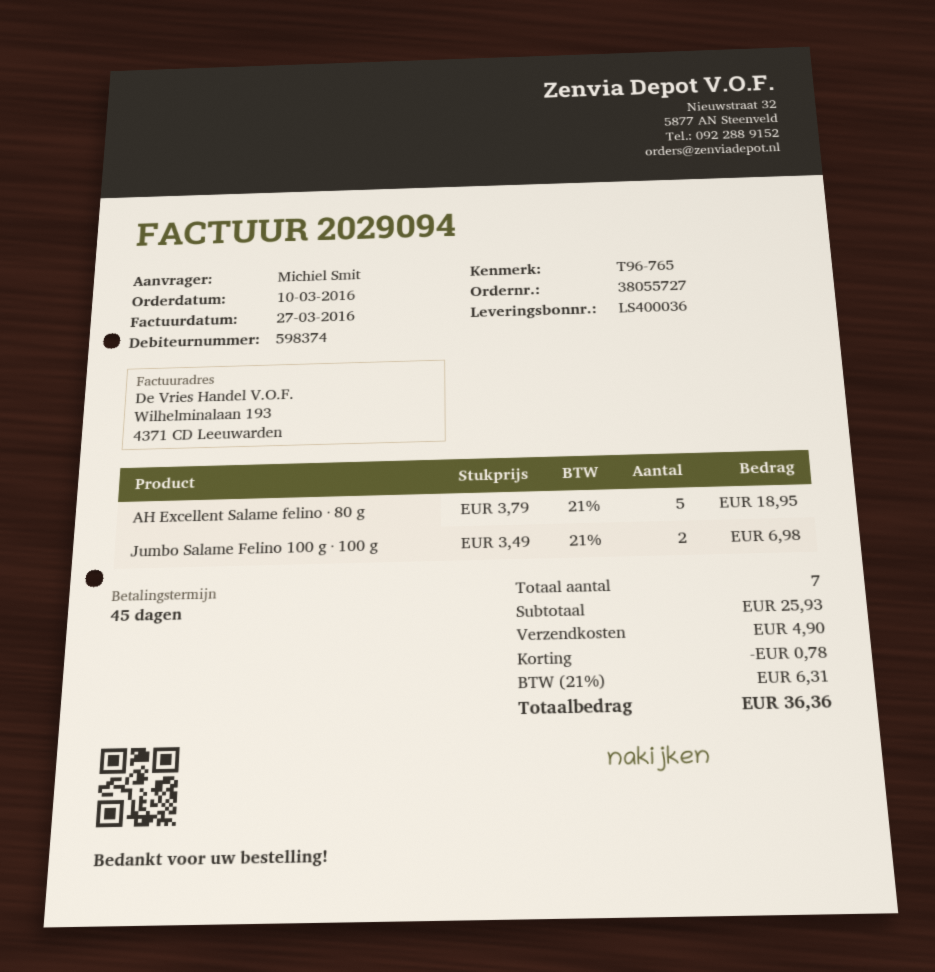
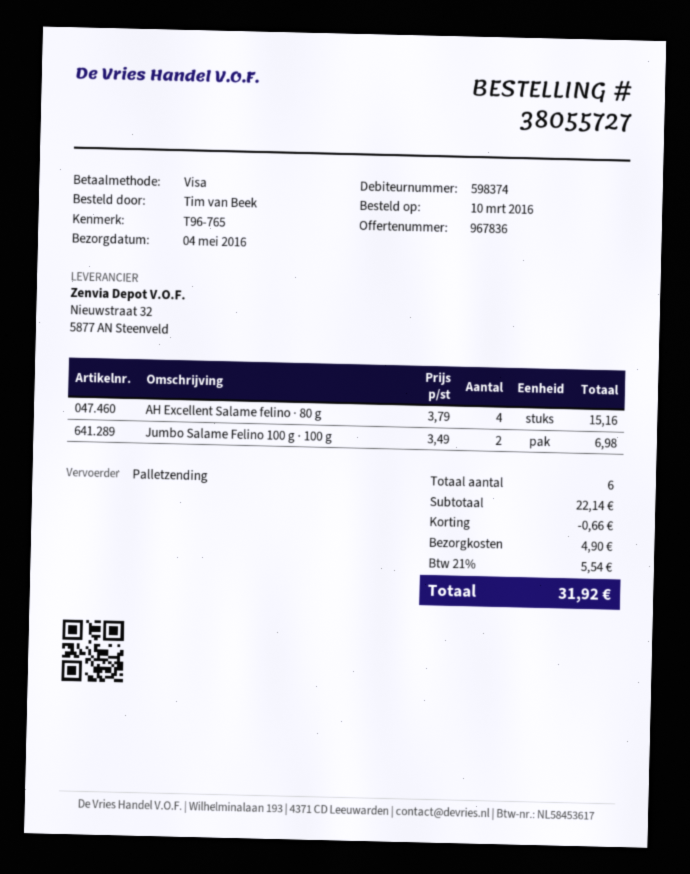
ordered by: Michiel Smit -> Tim van Beek
AH Excellent Salame felino · 80 g: 5 x 3.79 = 18.95 -> 4 x 3.79 = 15.16
total quantity: 7 -> 6
subtotal: 25.93 -> 22.14
discount: 0.78 -> 0.66
tax: 21% = 6.31 -> 21% = 5.54
total: 36.36 -> 31.92

